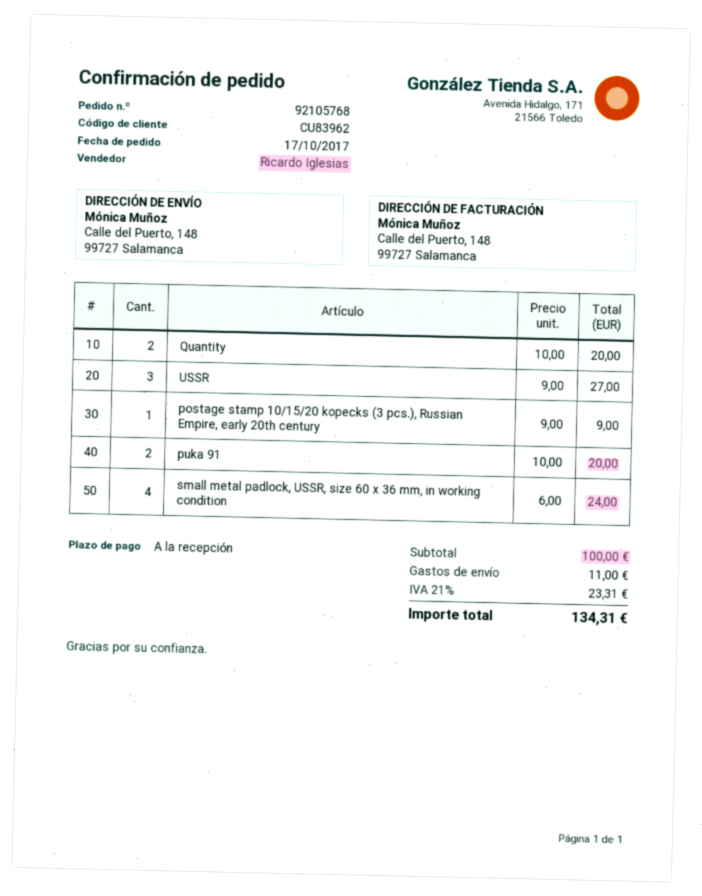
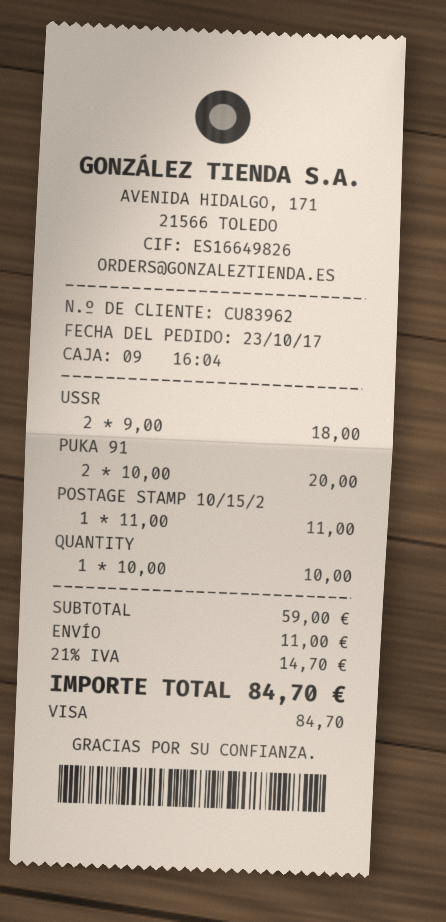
order date: 2017-10-17 -> 2017-10-23
Quantity: 2 x 10.00 = 20.00 -> 1 x 10.00 = 10.00
USSR: 3 x 9.00 = 27.00 -> 2 x 9.00 = 18.00
postage stamp 10/15/20 kopecks (3 pcs.), Russian Empire, early 20th century: 1 x 9.00 = 9.00 -> 1 x 11.00 = 11.00
small metal padlock, USSR, size 60 x 36 mm, in working condition: 4 x 6.00 = 24.00 -> none
subtotal: 100.00 -> 59.00
tax: 21% = 23.31 -> 21% = 14.70
total: 134.31 -> 84.70

